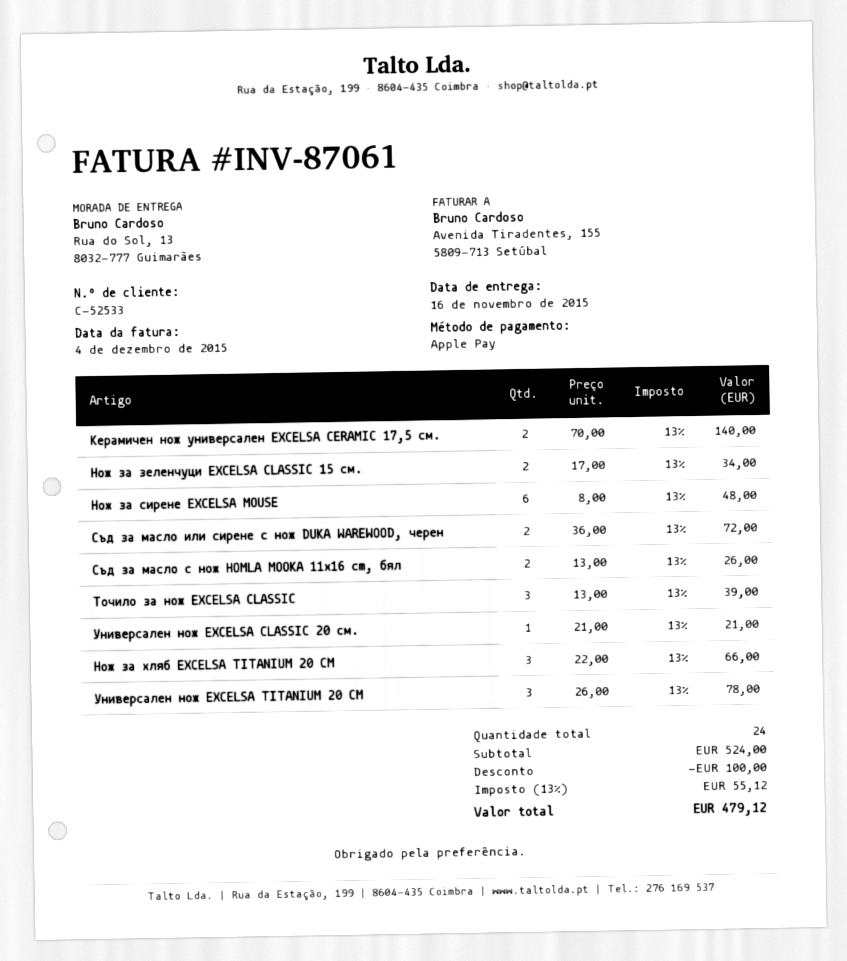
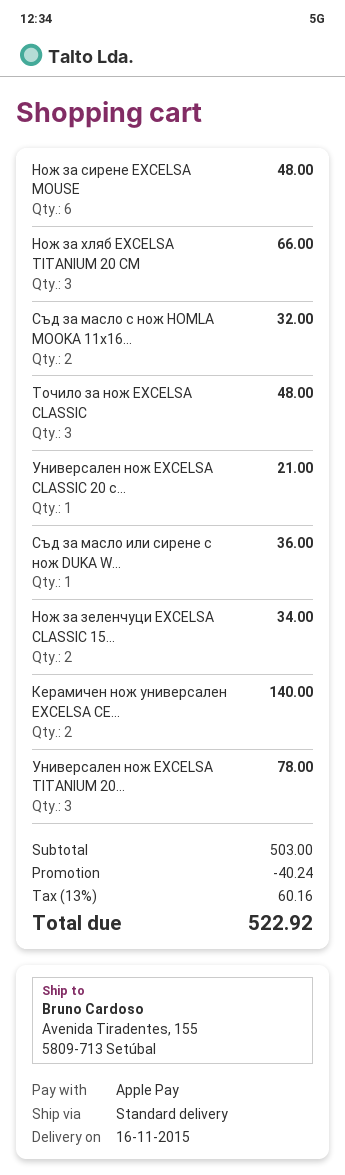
ship to: Rua do Sol, 13, 8032-777 Guimarães -> Avenida Tiradentes, 155, 5809-713 Setúbal
Съд за масло или сирене с нож DUKA WAREWOOD, черен: 2 for 72.00 -> 1 for 36.00
Съд за масло с нож HOMLA MOOKA 11x16 cm, бял: 2 for 26.00 -> 2 for 32.00
Точило за нож EXCELSA CLASSIC: 3 for 39.00 -> 3 for 48.00
subtotal: 524.00 -> 503.00
discount: 100.00 -> 40.24
tax: 13% = 55.12 -> 13% = 60.16
total: 479.12 -> 522.92

